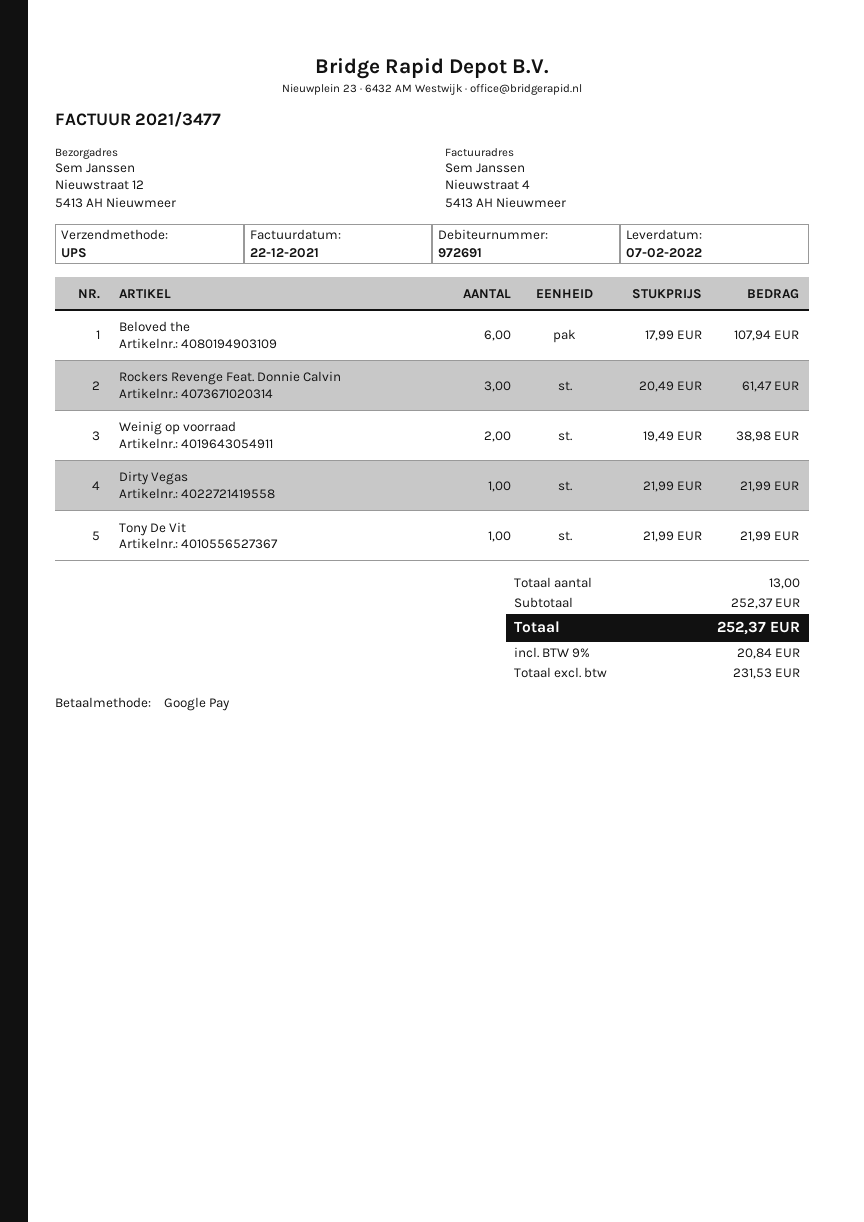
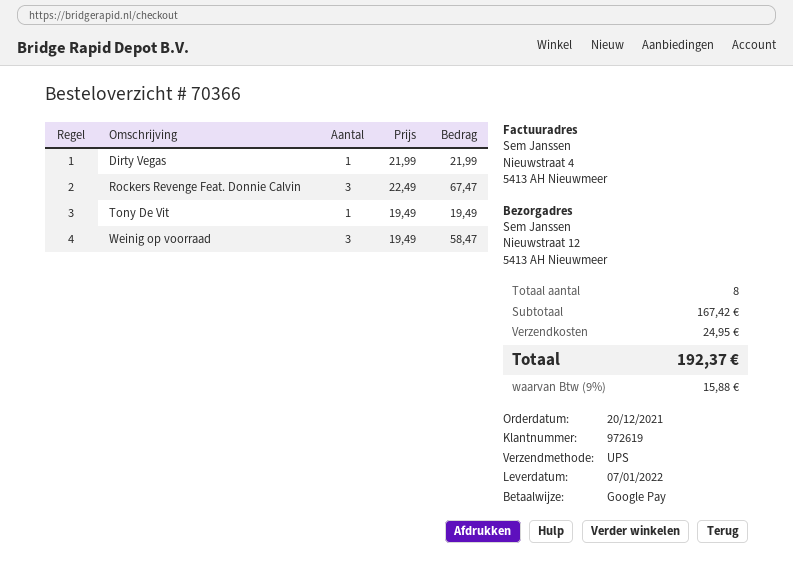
delivery date: 2022-02-07 -> 2022-01-07
customer number: 972691 -> 972619
Beloved the: 6 x 17.99 = 107.94 -> none
Rockers Revenge Feat. Donnie Calvin: 3 x 20.49 = 61.47 -> 3 x 22.49 = 67.47
Weinig op voorraad: 2 x 19.49 = 38.98 -> 3 x 19.49 = 58.47
Tony De Vit: 1 x 21.99 = 21.99 -> 1 x 19.49 = 19.49
total quantity: 13 -> 8
subtotal: 252.37 -> 167.42
shipping: none -> 24.95
tax: 9% = 20.84 -> 9% = 15.88
total: 252.37 -> 192.37

